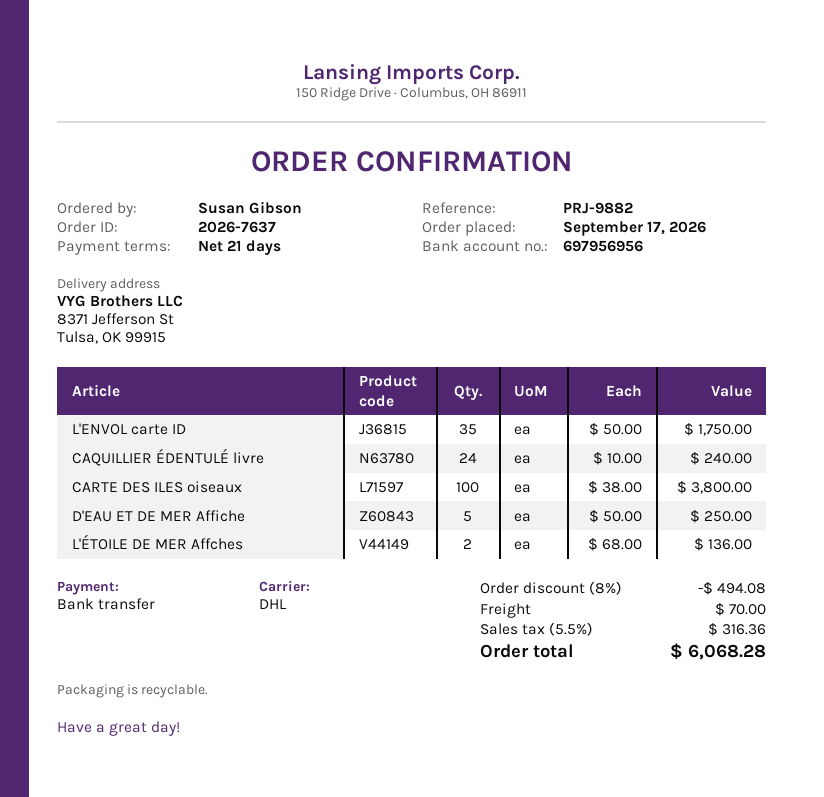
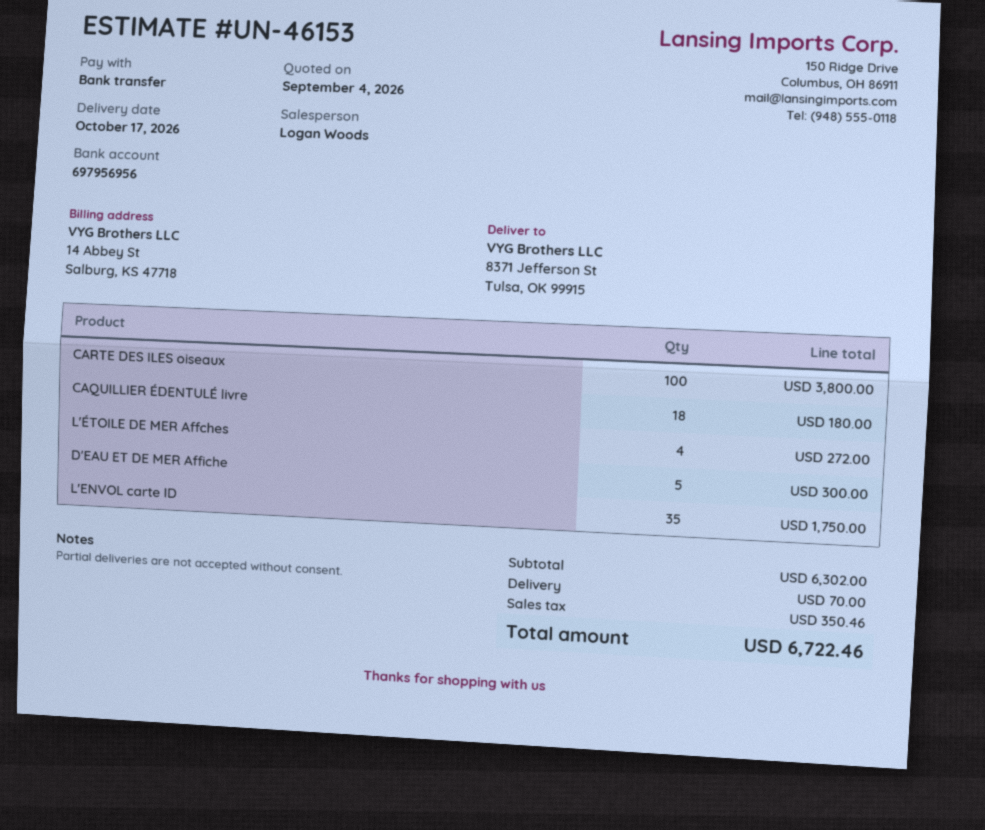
CAQUILLIER ÉDENTULÉ livre: 24 for 240.00 -> 18 for 180.00
D'EAU ET DE MER Affiche: 5 for 250.00 -> 5 for 300.00
L'ÉTOILE DE MER Affches: 2 for 136.00 -> 4 for 272.00
discount: 8% = 494.08 -> none
tax: 316.36 -> 350.46
total: 6068.28 -> 6722.46

